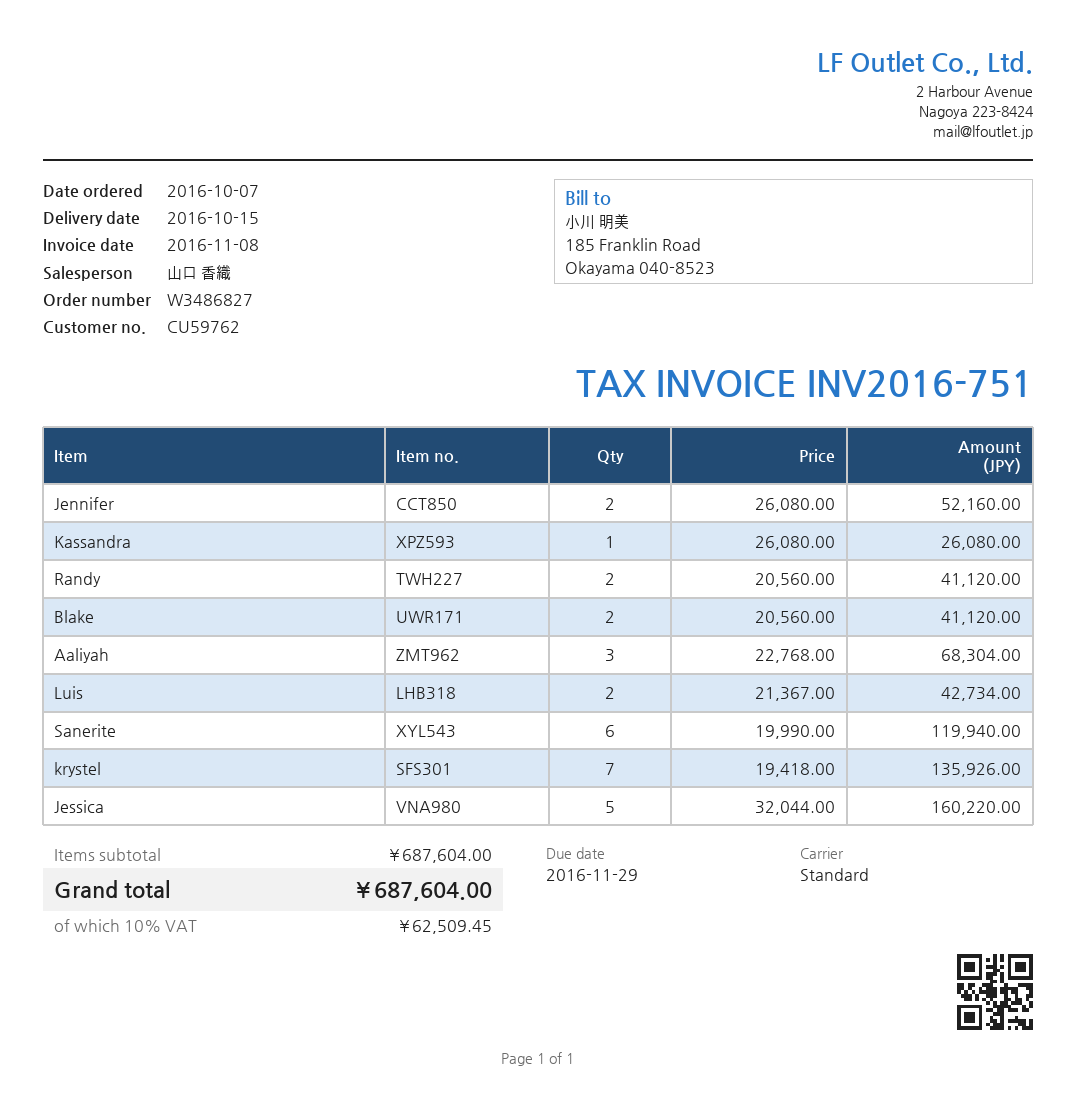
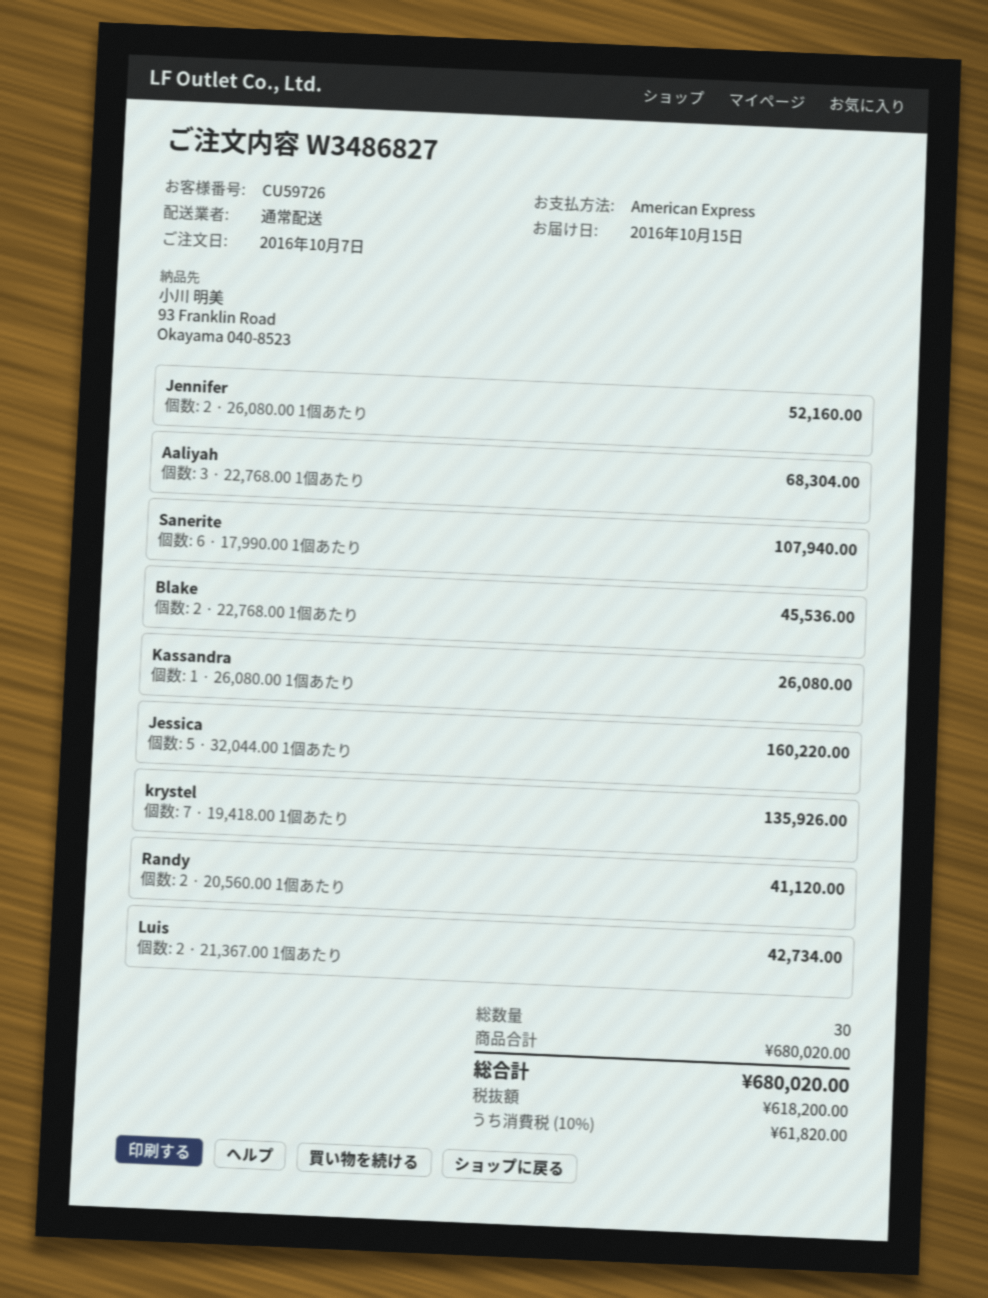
customer number: CU59762 -> CU59726
Blake: 2 x 20560.00 = 41120.00 -> 2 x 22768.00 = 45536.00
Sanerite: 6 x 19990.00 = 119940.00 -> 6 x 17990.00 = 107940.00
subtotal: 687604.00 -> 680020.00
tax: 10% = 62509.45 -> 10% = 61820.00
total: 687604.00 -> 680020.00

